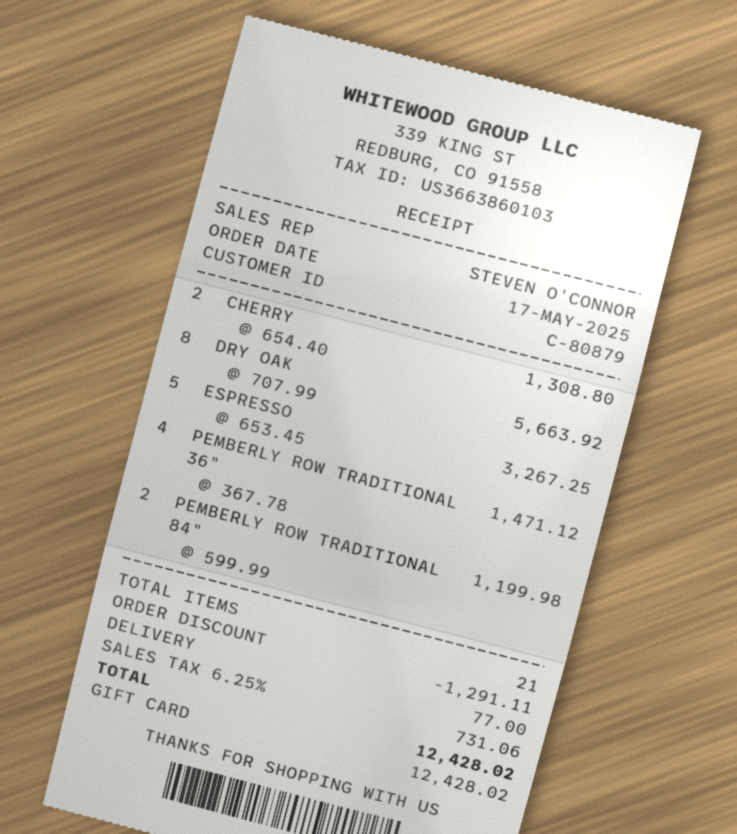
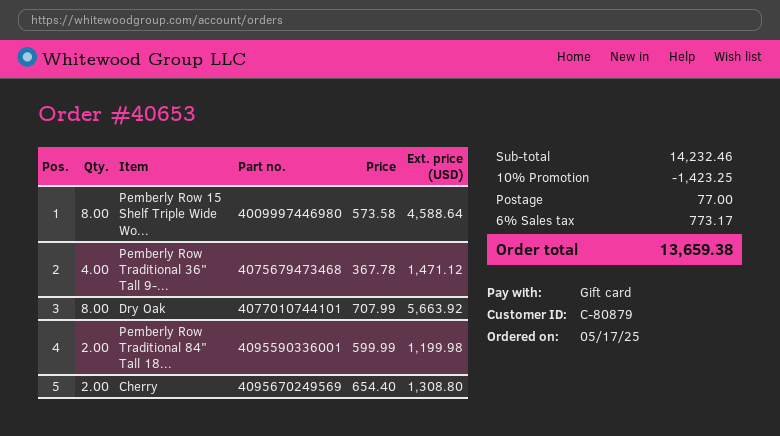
ESPRESSO: 5 x 653.45 = 3267.25 -> none
Pemberly Row 15 Shelf Triple Wide Wo...: none -> 8 x 573.58 = 4588.64
discount: 1291.11 -> 1423.25
tax: 6.25% = 731.06 -> 6% = 773.17
total: 12428.02 -> 13659.38

